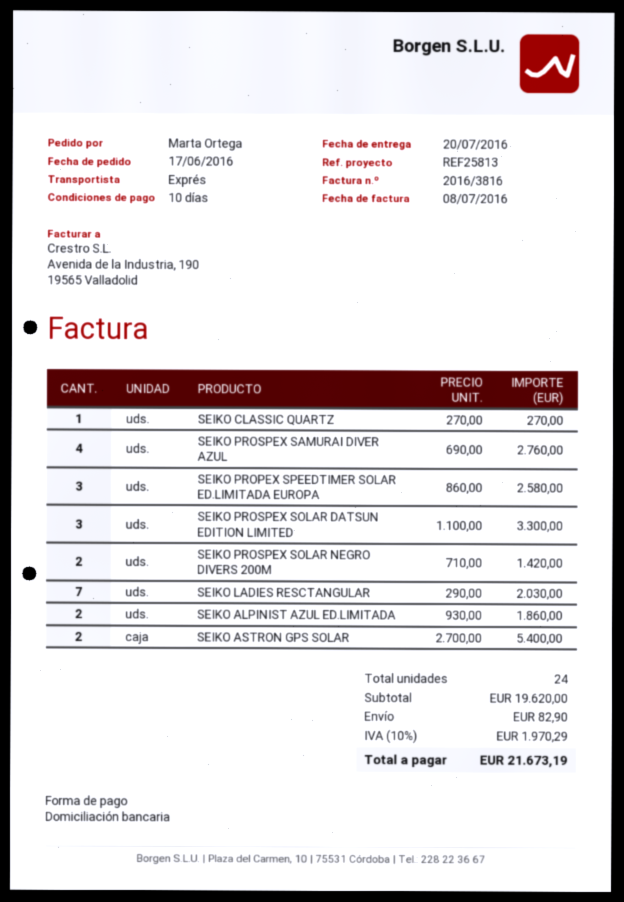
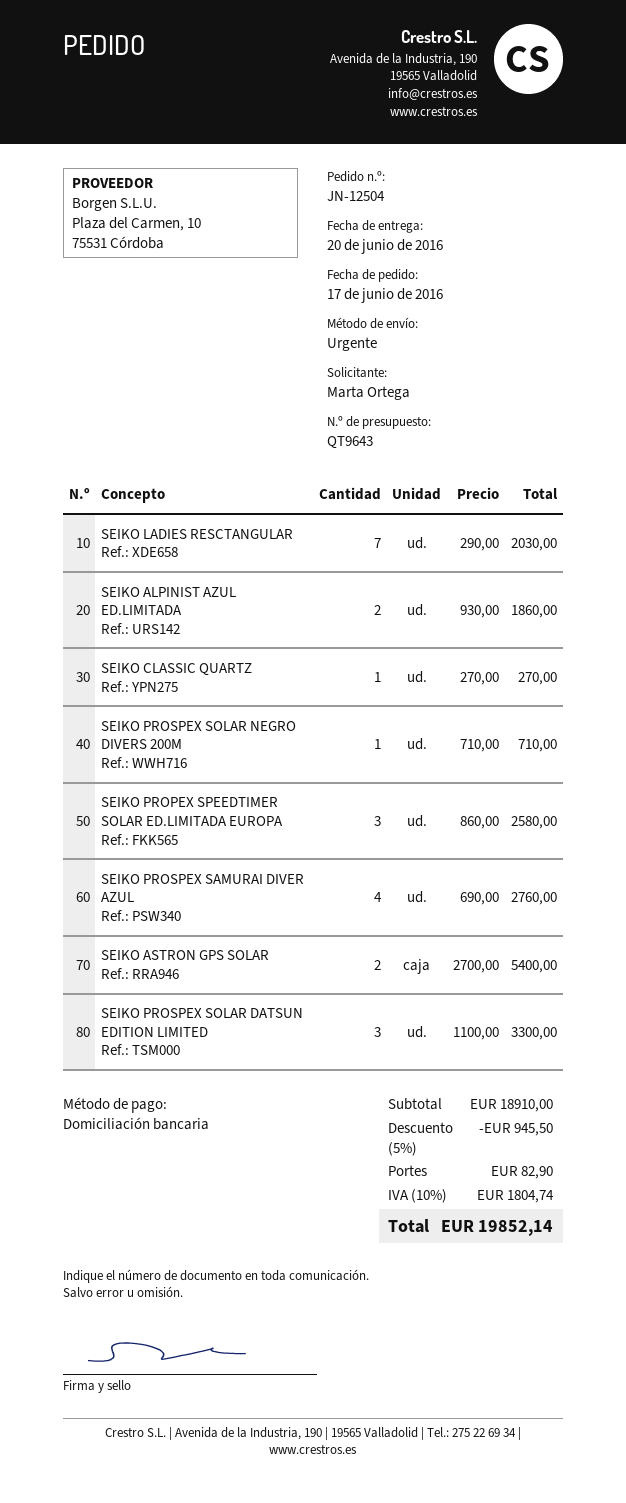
delivery date: 2016-07-20 -> 2016-06-20
SEIKO PROSPEX SOLAR NEGRO DIVERS 200M: 2 x 710.00 = 1420.00 -> 1 x 710.00 = 710.00
subtotal: 19620.00 -> 18910.00
discount: none -> 5% = 945.50
tax: 10% = 1970.29 -> 10% = 1804.74
total: 21673.19 -> 19852.14

